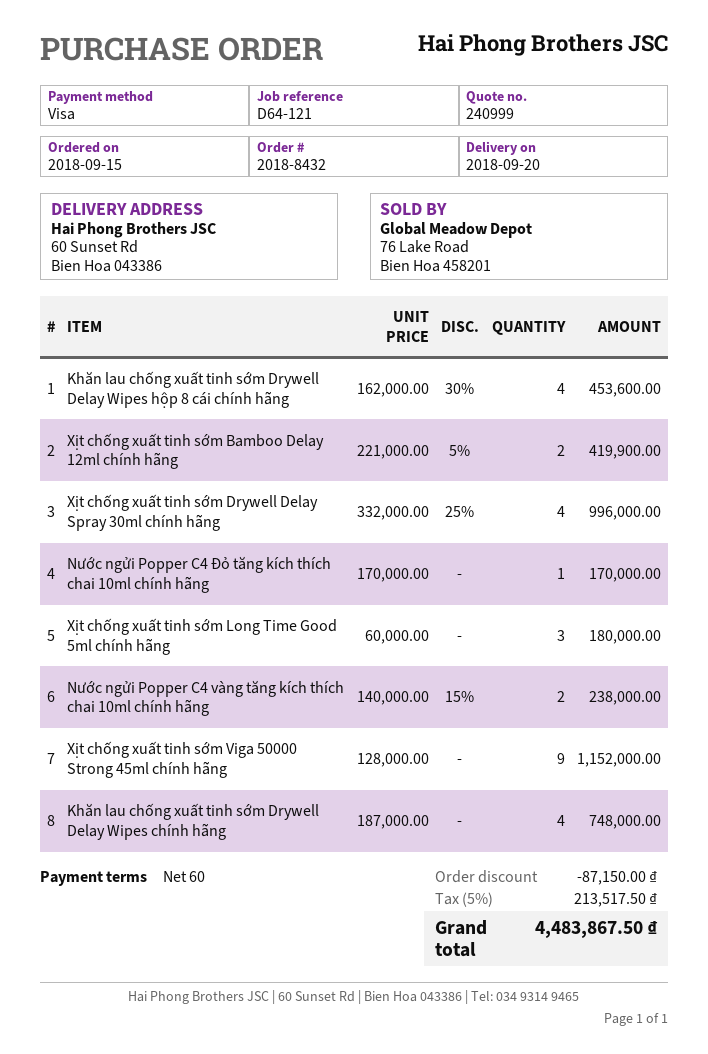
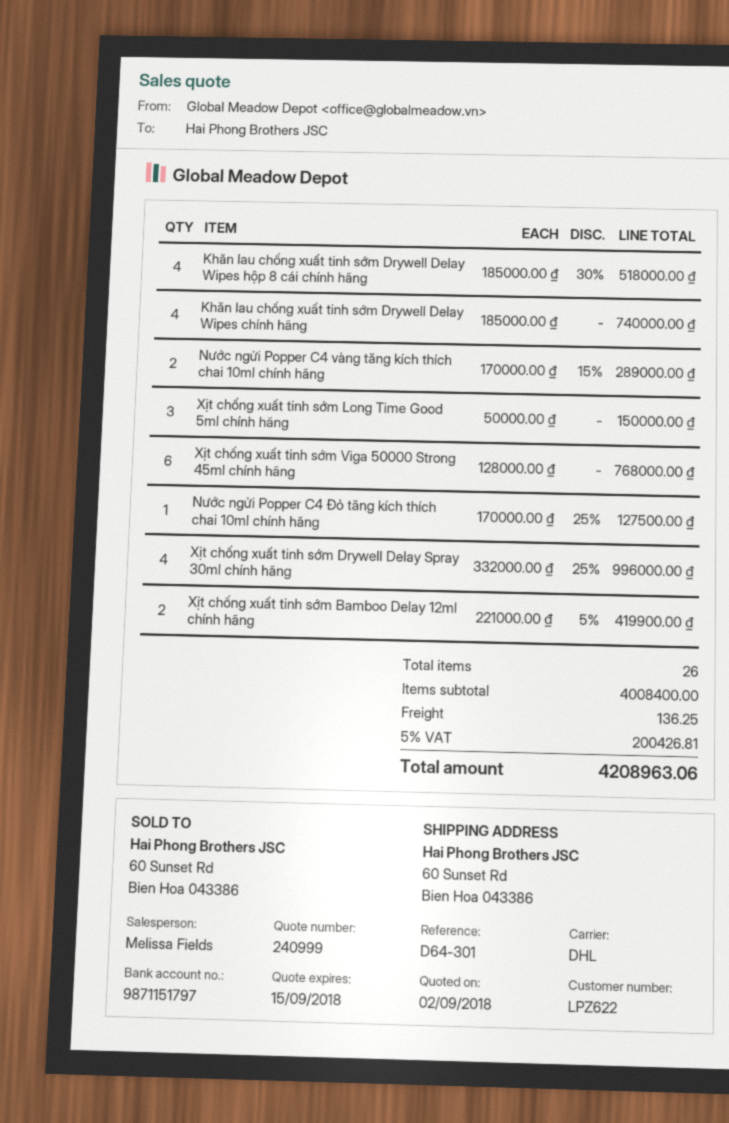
reference: D64-121 -> D64-301
Khăn lau chống xuất tinh sớm Drywell Delay Wipes hộp 8 cái chính hãng: 4 x 162000.00 - 30% = 453600.00 -> 4 x 185000.00 - 30% = 518000.00
Nước ngửi Popper C4 Đỏ tăng kích thích chai 10ml chính hãng: 1 x 170000.00 = 170000.00 -> 1 x 170000.00 - 25% = 127500.00
Xịt chống xuất tinh sớm Long Time Good 5ml chính hãng: 3 x 60000.00 = 180000.00 -> 3 x 50000.00 = 150000.00
Nước ngửi Popper C4 vàng tăng kích thích chai 10ml chính hãng: 2 x 140000.00 - 15% = 238000.00 -> 2 x 170000.00 - 15% = 289000.00
Xịt chống xuất tinh sớm Viga 50000 Strong 45ml chính hãng: 9 x 128000.00 = 1152000.00 -> 6 x 128000.00 = 768000.00
Khăn lau chống xuất tinh sớm Drywell Delay Wipes chính hãng: 4 x 187000.00 = 748000.00 -> 4 x 185000.00 = 740000.00
discount: 87150.00 -> none
shipping: none -> 136.25
tax: 5% = 213517.50 -> 5% = 200426.81
total: 4483867.50 -> 4208963.06

